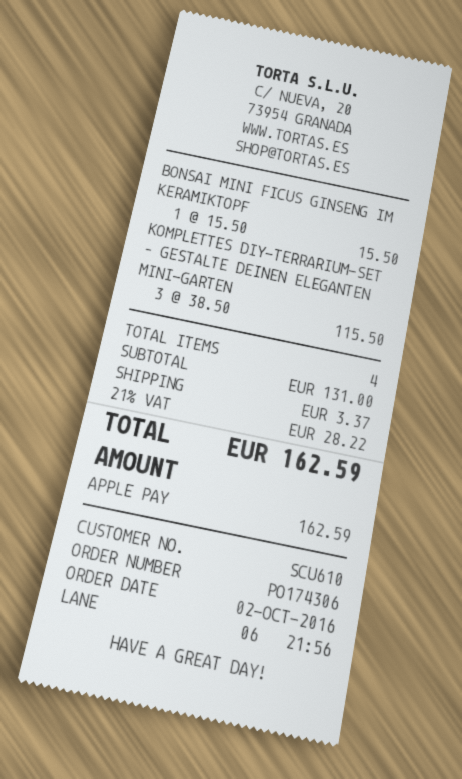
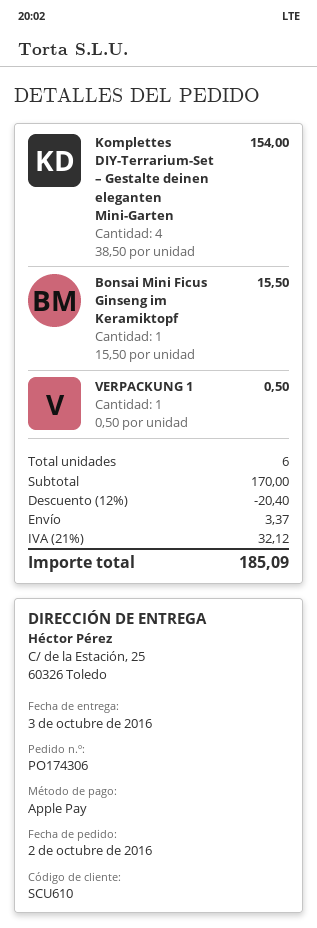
KOMPLETTES DIY-TERRARIUM-SET – GESTALTE DEINEN ELEGANTEN MINI-GARTEN: 3 x 38.50 = 115.50 -> 4 x 38.50 = 154.00
VERPACKUNG 1: none -> 1 x 0.50 = 0.50
total quantity: 4 -> 6
subtotal: 131.00 -> 170.00
discount: none -> 12% = 20.40
tax: 21% = 28.22 -> 21% = 32.12
total: 162.59 -> 185.09

